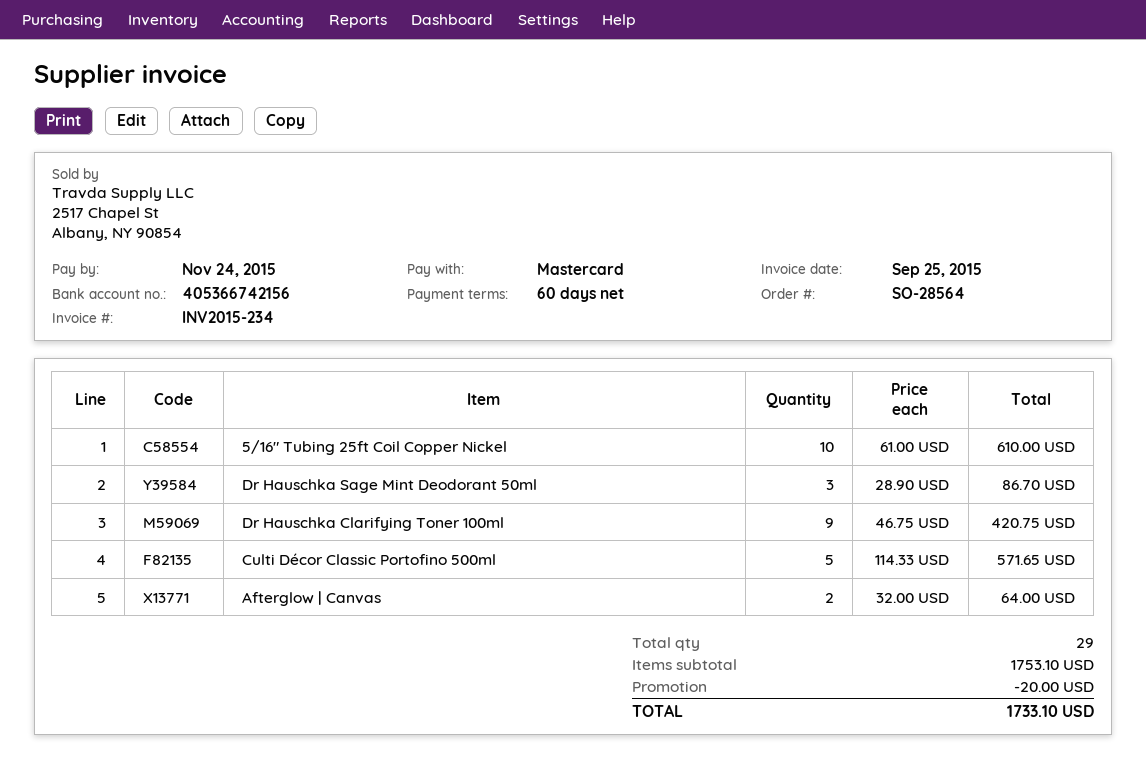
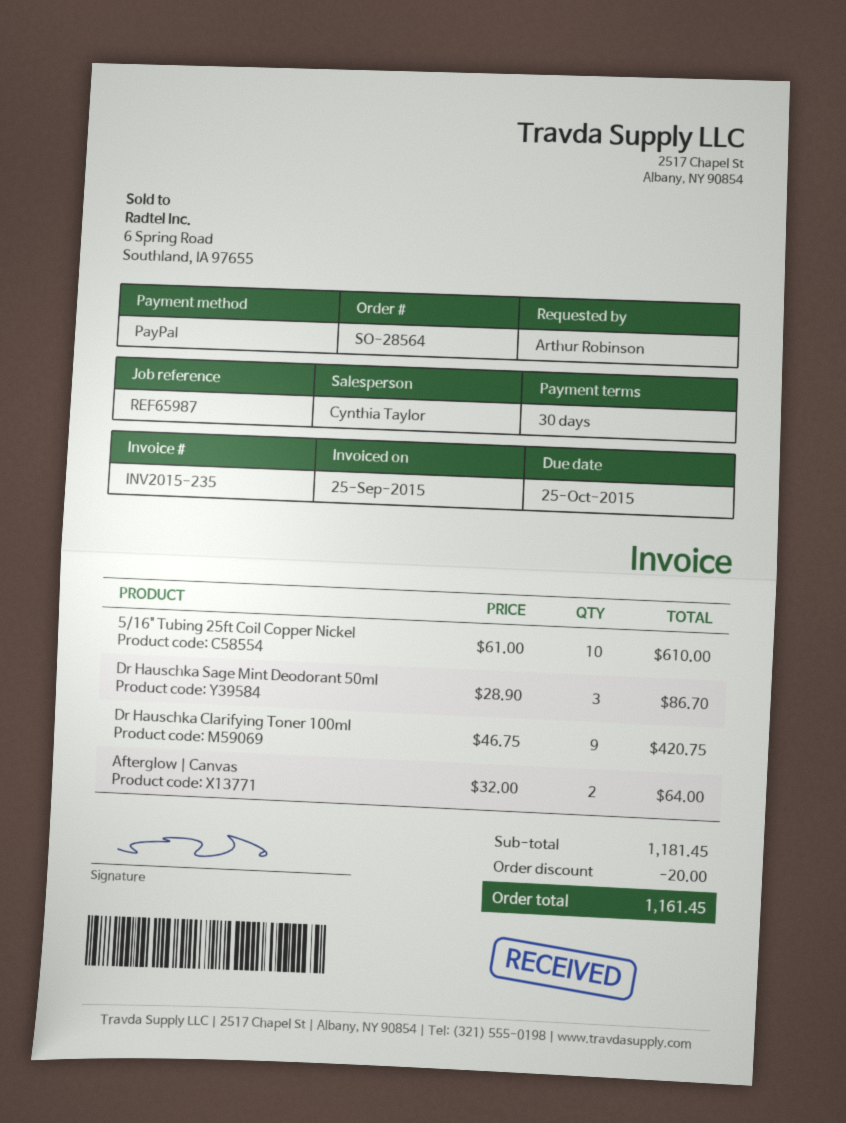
invoice number: INV2015-234 -> INV2015-235
payment terms: 60 days -> 30 days
due date: 2015-11-24 -> 2015-10-25
payment method: Mastercard -> PayPal
Culti Décor Classic Portofino 500ml: 5 x 114.33 = 571.65 -> none
subtotal: 1753.10 -> 1181.45
total: 1733.10 -> 1161.45

